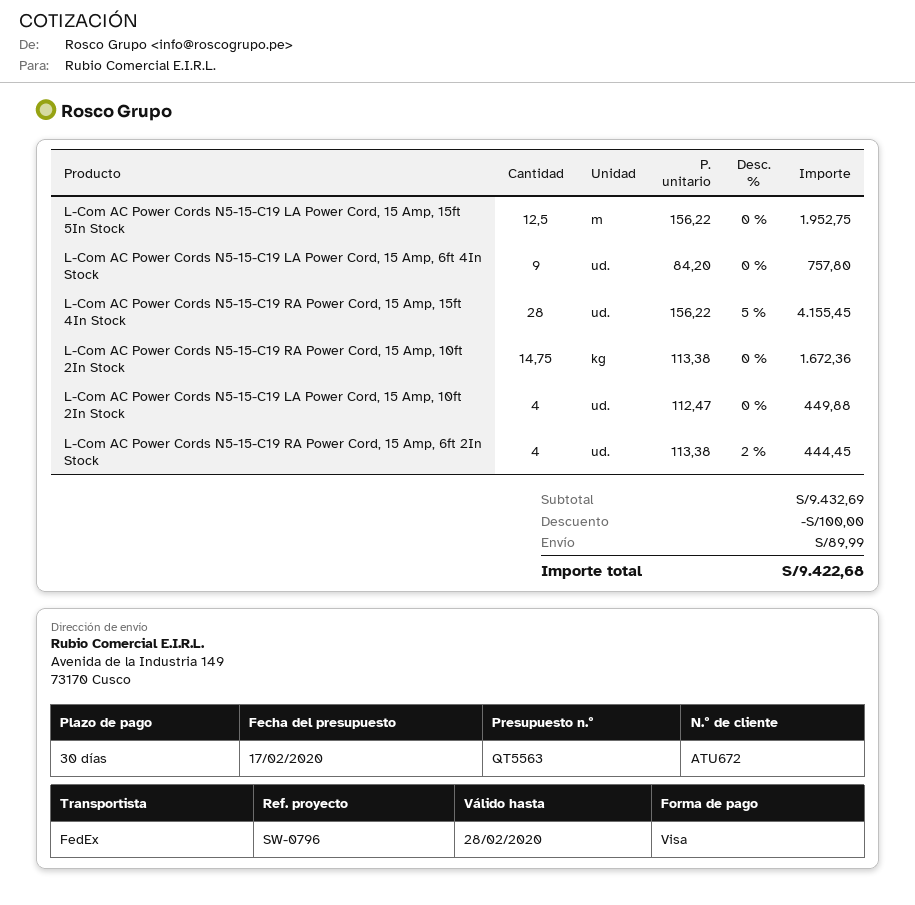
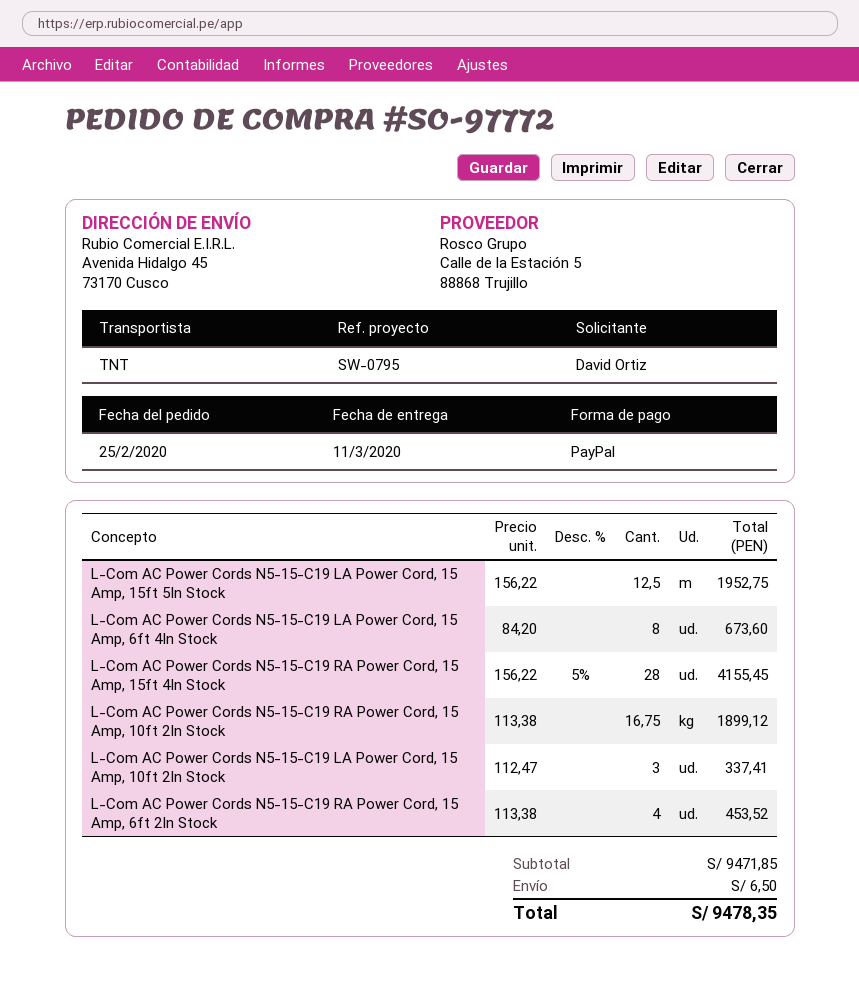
reference: SW-0796 -> SW-0795
payment method: Visa -> PayPal
shipping method: FedEx -> TNT
ship to: Avenida de la Industria 149, 73170 Cusco -> Avenida Hidalgo 45, 73170 Cusco
L-Com AC Power Cords N5-15-C19 LA Power Cord, 15 Amp, 6ft 4In Stock: 9 x 84.20 = 757.80 -> 8 x 84.20 = 673.60
L-Com AC Power Cords N5-15-C19 RA Power Cord, 15 Amp, 10ft 2In Stock: 14.75 x 113.38 = 1672.36 -> 16.75 x 113.38 = 1899.12
L-Com AC Power Cords N5-15-C19 LA Power Cord, 15 Amp, 10ft 2In Stock: 4 x 112.47 = 449.88 -> 3 x 112.47 = 337.41
L-Com AC Power Cords N5-15-C19 RA Power Cord, 15 Amp, 6ft 2In Stock: 4 x 113.38 - 2% = 444.45 -> 4 x 113.38 = 453.52
subtotal: 9432.69 -> 9471.85
discount: 100.00 -> none
shipping: 89.99 -> 6.50
total: 9422.68 -> 9478.35

